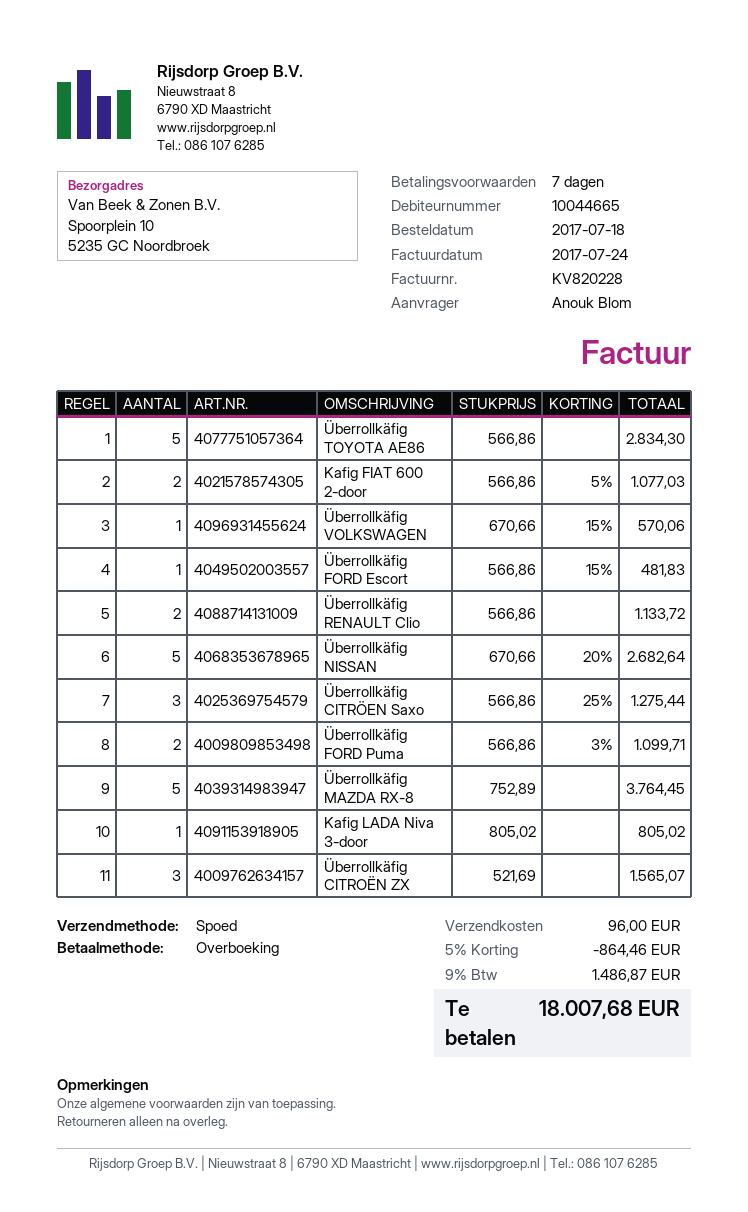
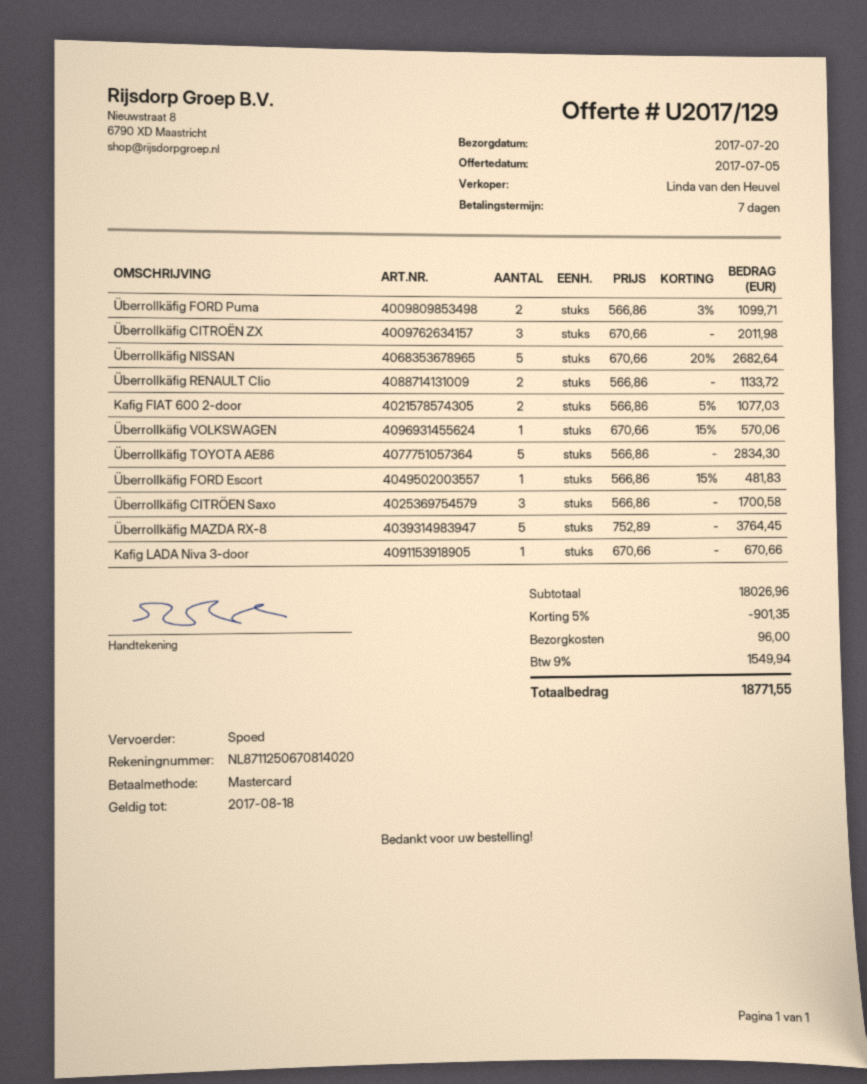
payment method: bank transfer -> Mastercard
Überrollkäfig CITRÖEN Saxo: 3 x 566.86 - 25% = 1275.44 -> 3 x 566.86 = 1700.58
Kafig LADA Niva 3-door: 1 x 805.02 = 805.02 -> 1 x 670.66 = 670.66
Überrollkäfig CITROËN ZX: 3 x 521.69 = 1565.07 -> 3 x 670.66 = 2011.98
discount: 5% = 864.46 -> 5% = 901.35
tax: 9% = 1486.87 -> 9% = 1549.94
total: 18007.68 -> 18771.55

